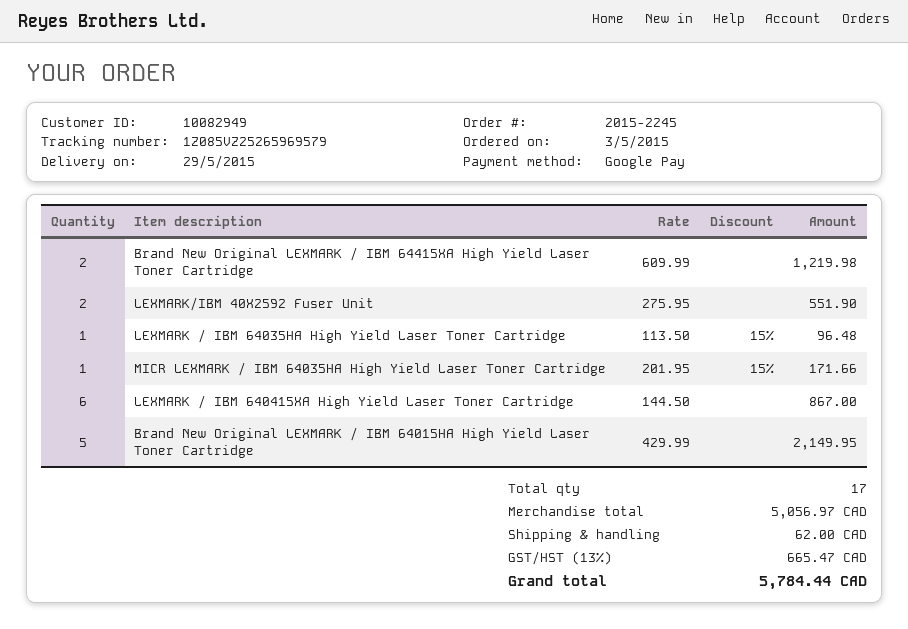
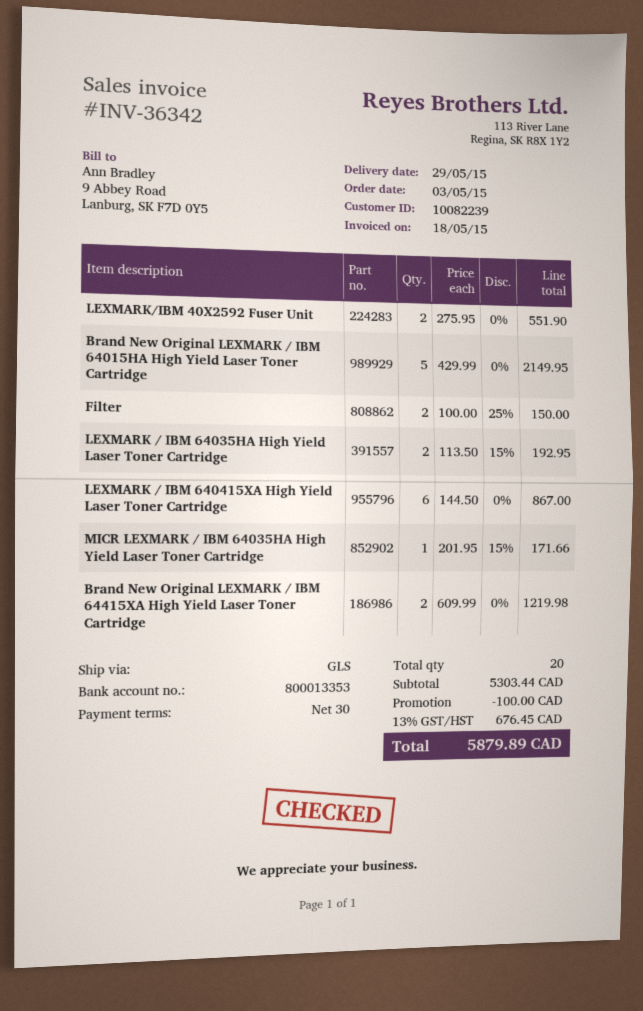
customer number: 10082949 -> 10082239
LEXMARK / IBM 64035HA High Yield Laser Toner Cartridge: 1 x 113.50 - 15% = 96.48 -> 2 x 113.50 - 15% = 192.95
Filter: none -> 2 x 100.00 - 25% = 150.00
total quantity: 17 -> 20
subtotal: 5056.97 -> 5303.44
discount: none -> 100.00
shipping: 62.00 -> none
tax: 13% = 665.47 -> 13% = 676.45
total: 5784.44 -> 5879.89

